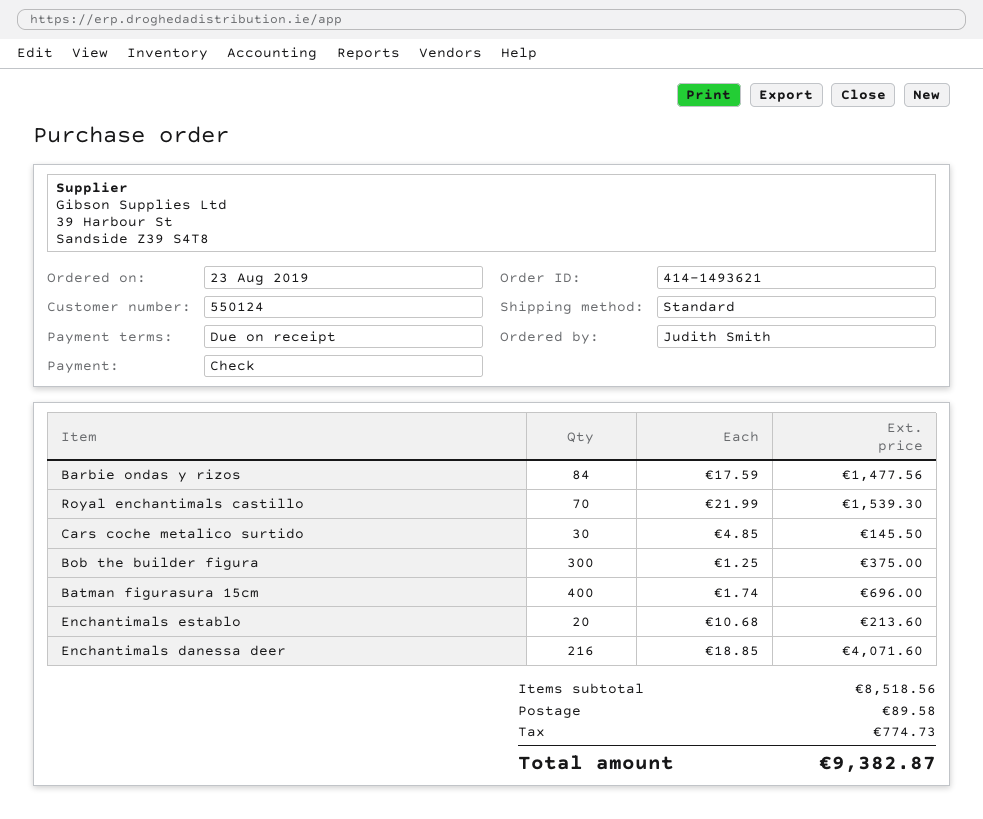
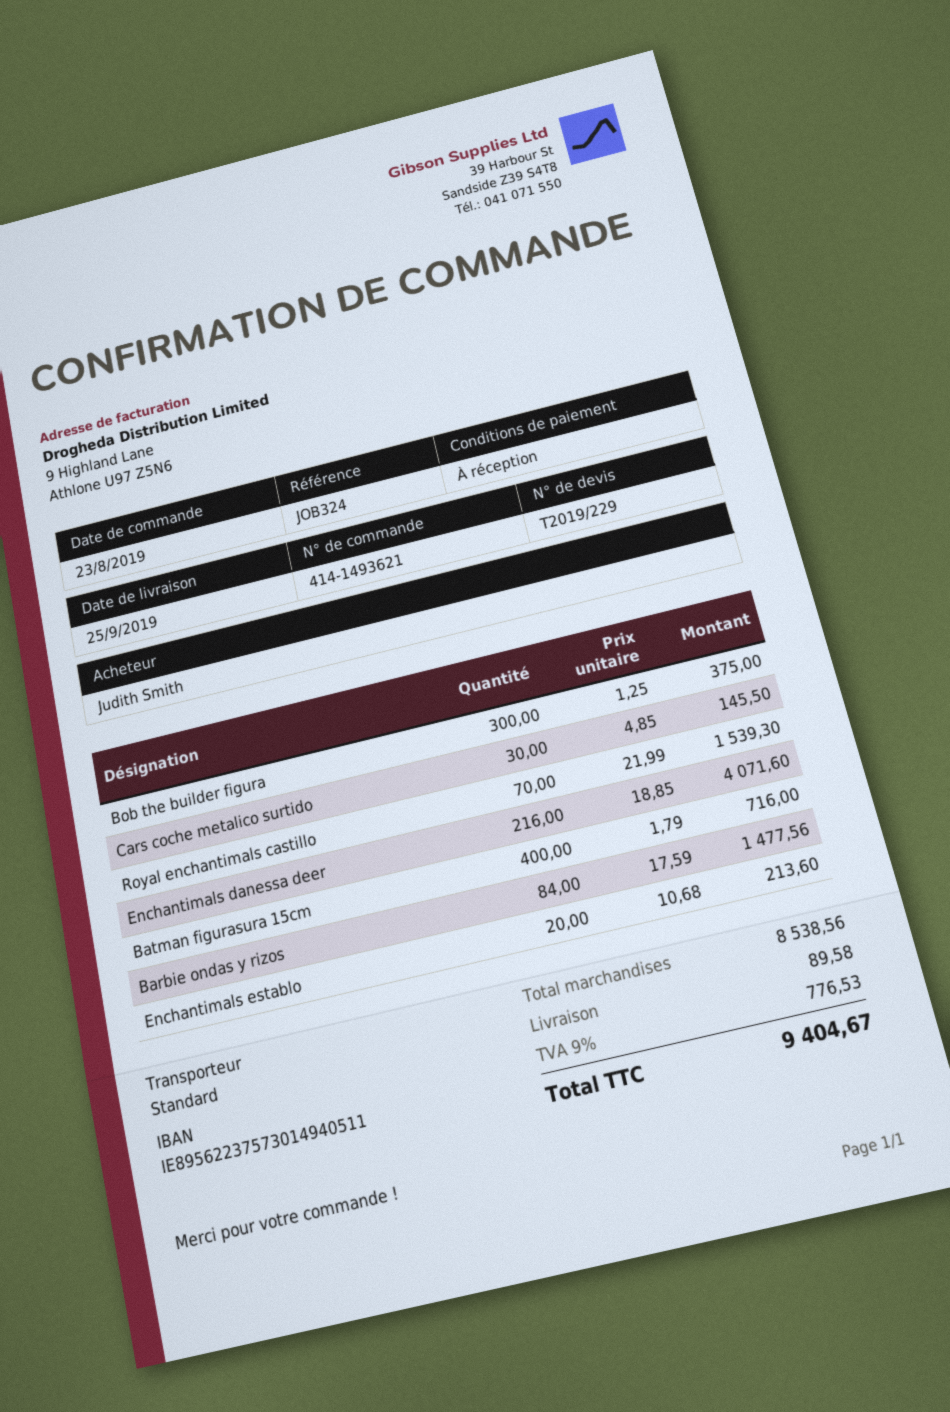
Batman figurasura 15cm: 400 x 1.74 = 696.00 -> 400 x 1.79 = 716.00
subtotal: 8518.56 -> 8538.56
tax: 774.73 -> 776.53
total: 9382.87 -> 9404.67

